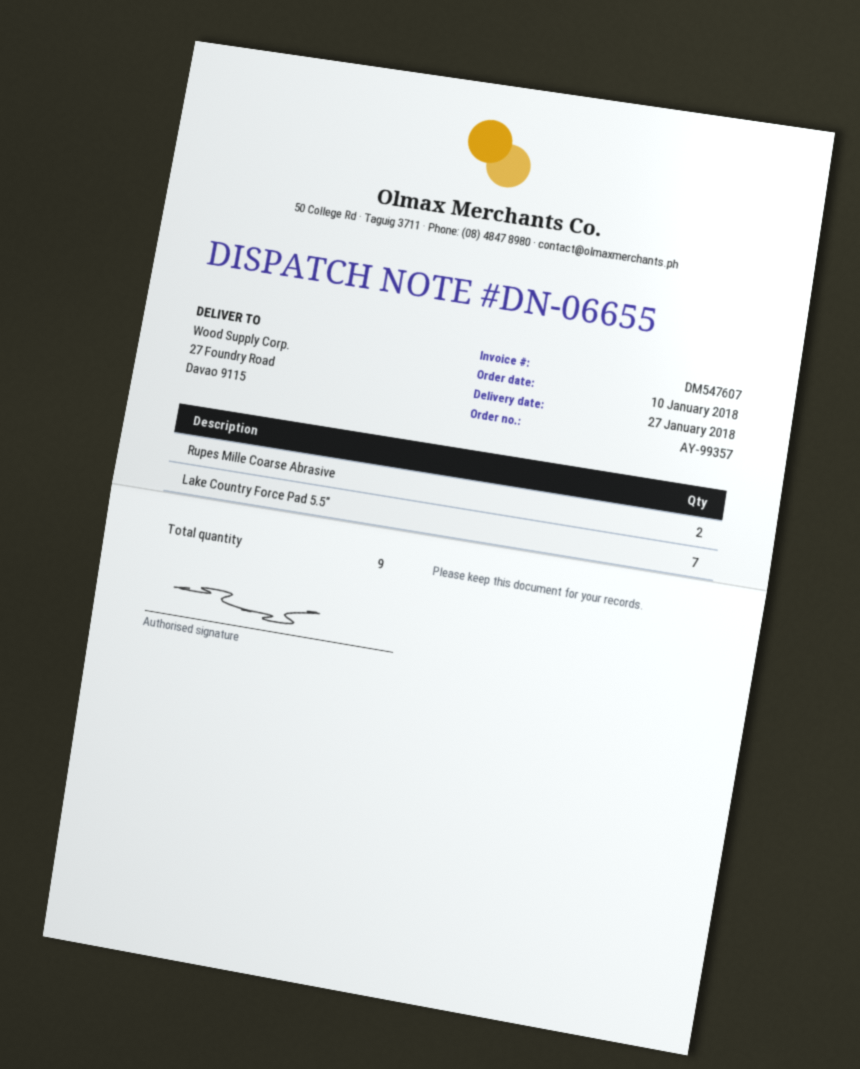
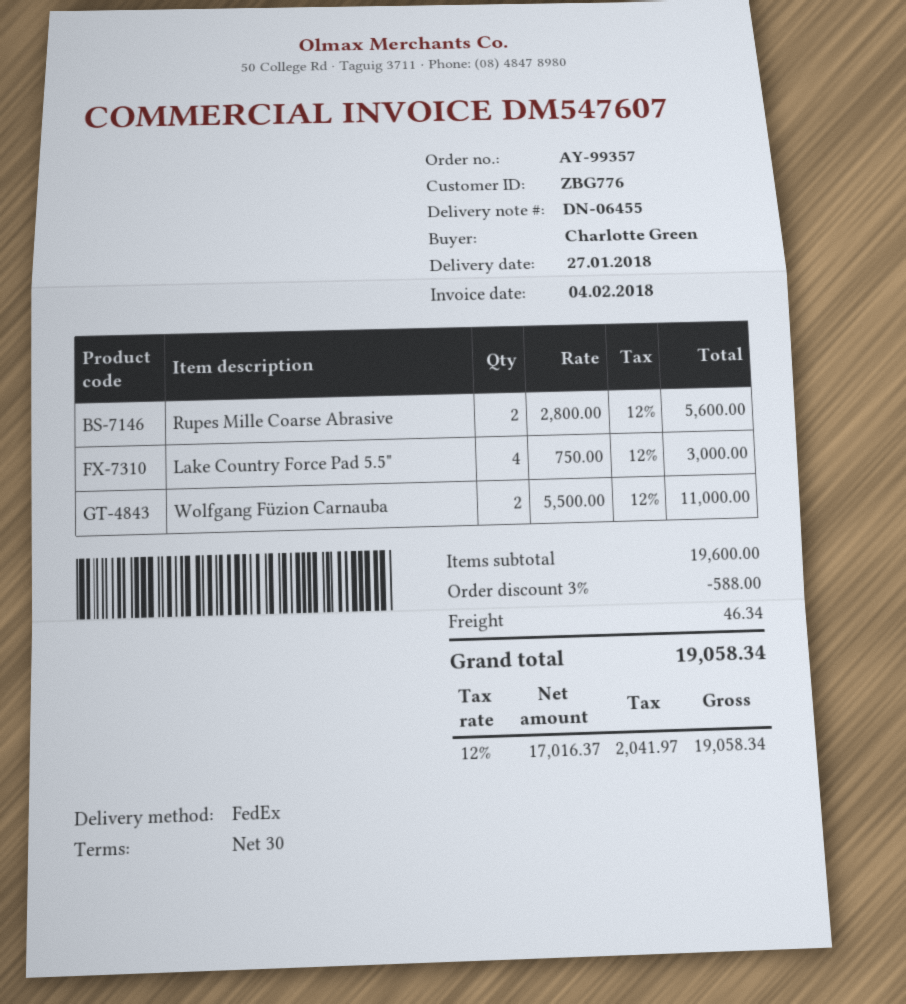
delivery note number: DN-06655 -> DN-06455
Lake Country Force Pad 5.5": 7 -> 4
Wolfgang Füzion Carnauba: none -> 2

